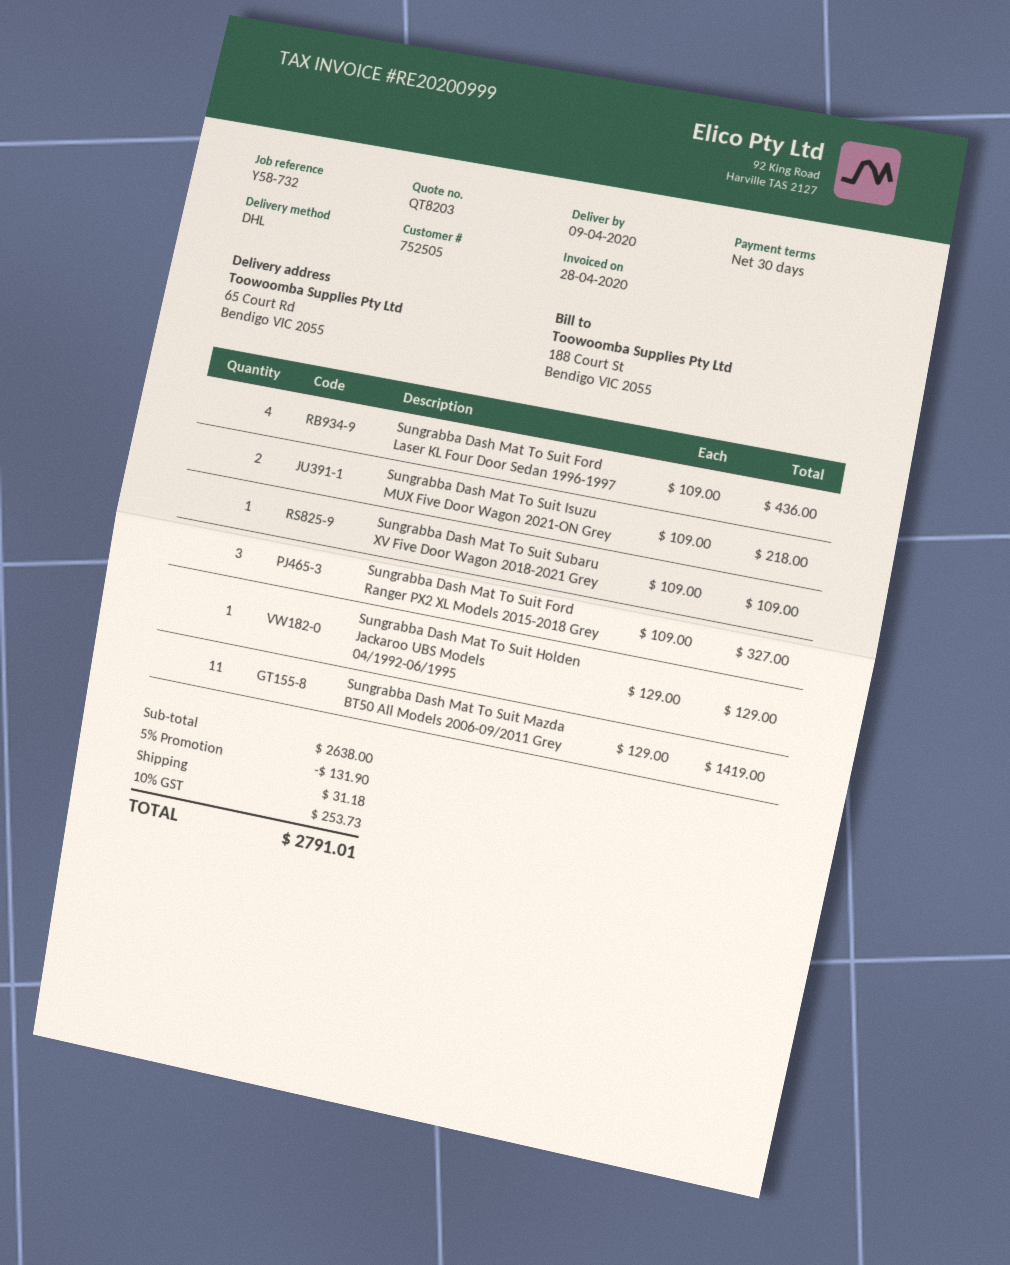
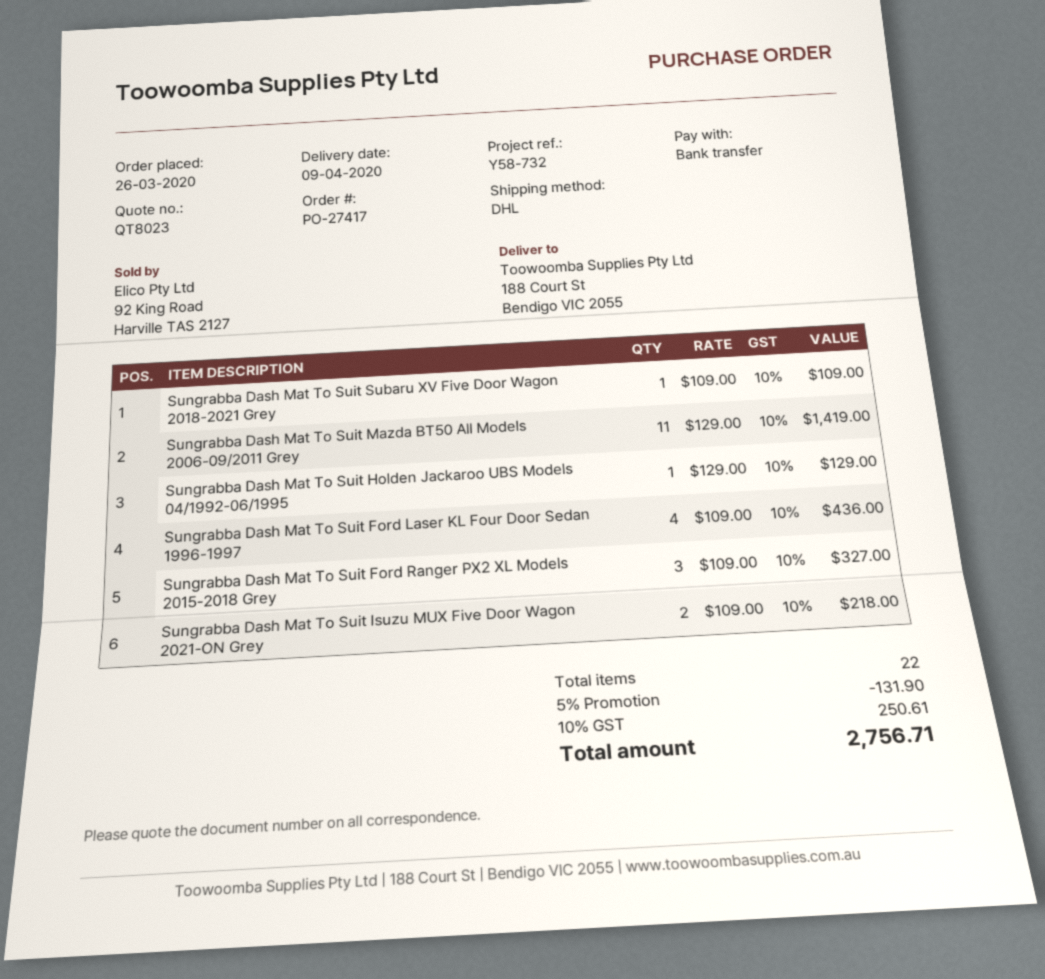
quote number: QT8203 -> QT8023
ship to: 65 Court Rd, Bendigo VIC 2055 -> 188 Court St, Bendigo VIC 2055
shipping: 31.18 -> none
tax: 10% = 253.73 -> 10% = 250.61
total: 2791.01 -> 2756.71

